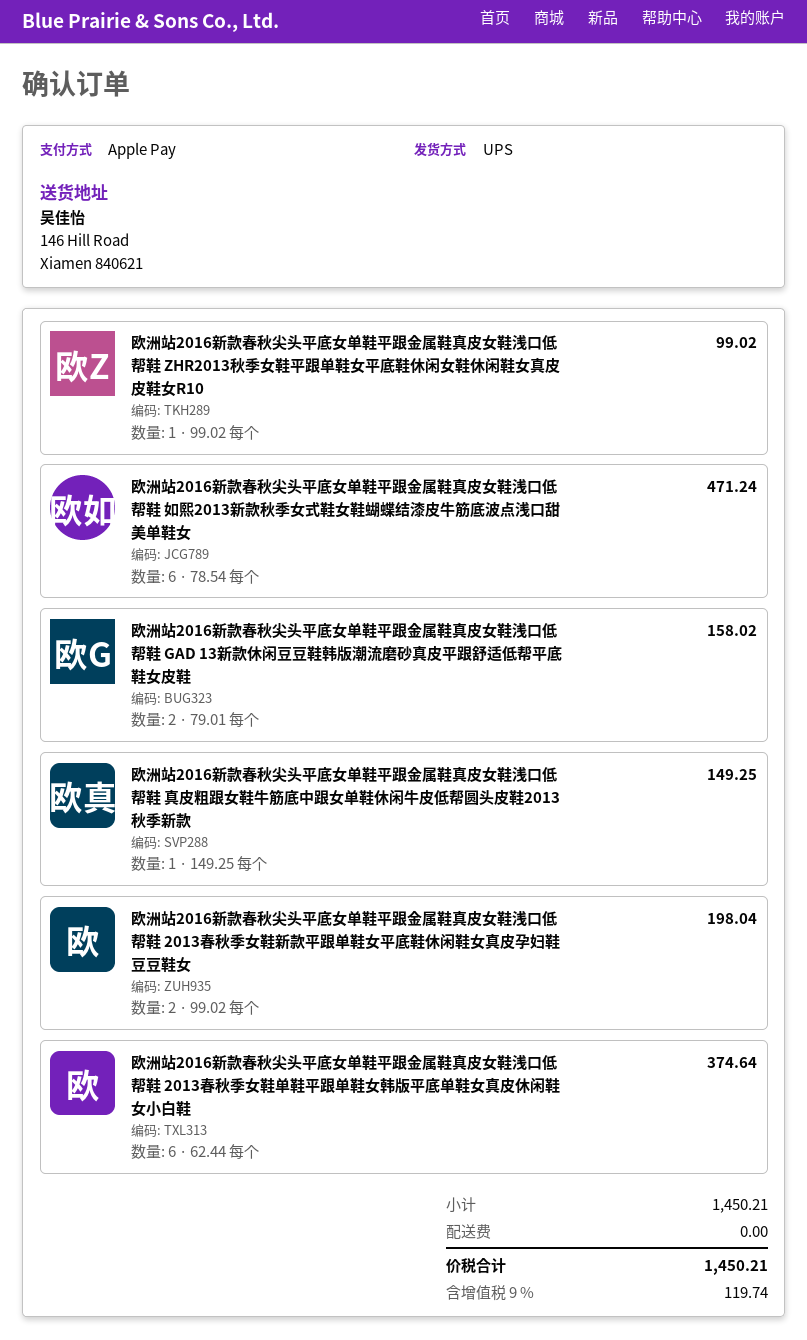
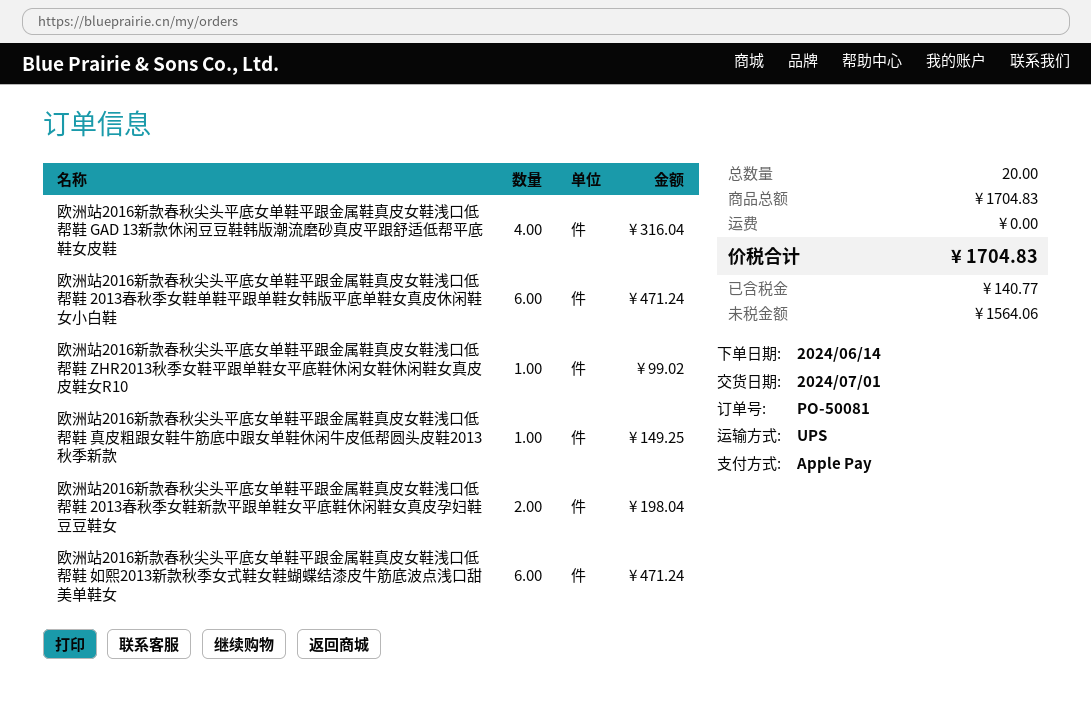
欧洲站2016新款春秋尖头平底女单鞋平跟金属鞋真皮女鞋浅口低帮鞋 GAD 13新款休闲豆豆鞋韩版潮流磨砂真皮平跟舒适低帮平底鞋女皮鞋: 2 for 158.02 -> 4 for 316.04
欧洲站2016新款春秋尖头平底女单鞋平跟金属鞋真皮女鞋浅口低帮鞋 2013春秋季女鞋单鞋平跟单鞋女韩版平底单鞋女真皮休闲鞋女小白鞋: 6 for 374.64 -> 6 for 471.24
subtotal: 1450.21 -> 1704.83
tax: 119.74 -> 140.77
total: 1450.21 -> 1704.83

